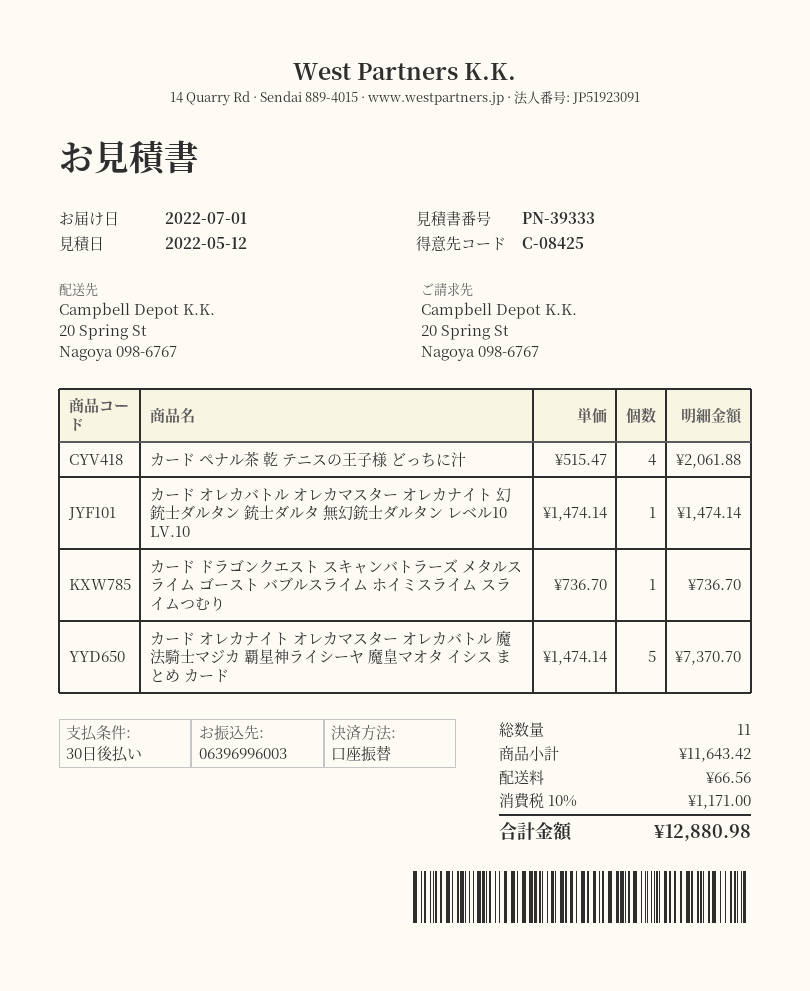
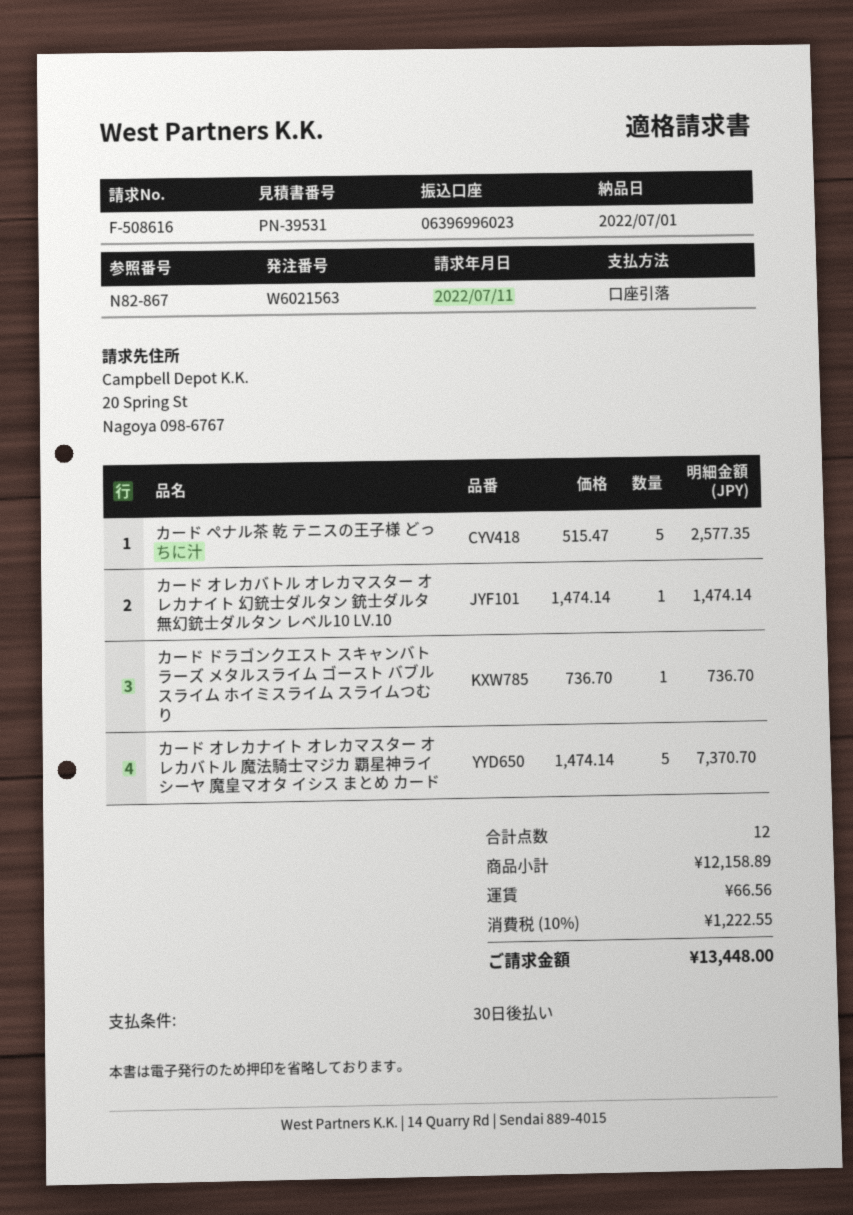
quote number: PN-39333 -> PN-39531
bank account: 06396996003 -> 06396996023
カード ペナル茶 乾 テニスの王子様 どっちに汁: 4 x 515.47 = 2061.88 -> 5 x 515.47 = 2577.35
total quantity: 11 -> 12
subtotal: 11643.42 -> 12158.89
tax: 10% = 1171.00 -> 10% = 1222.55
total: 12880.98 -> 13448.00

